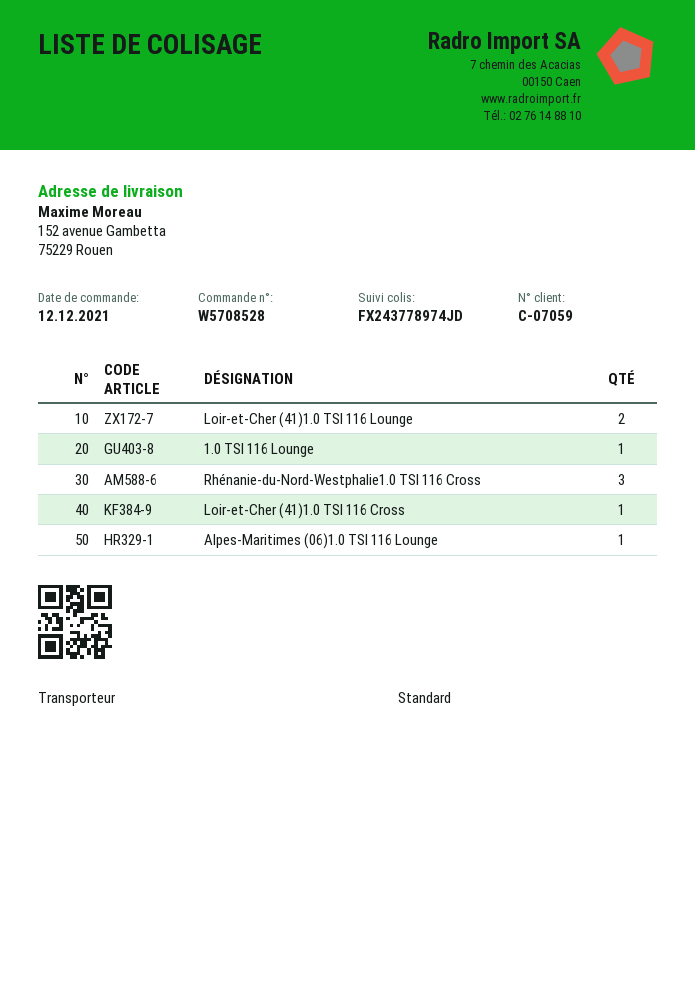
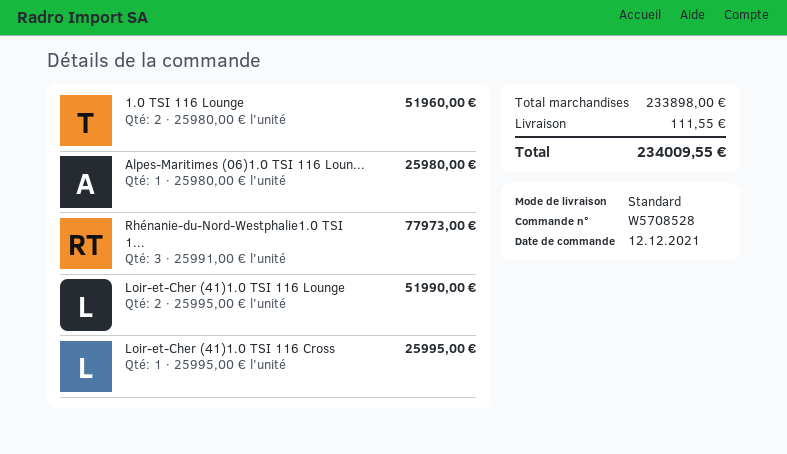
1.0 TSI 116 Lounge: 1 -> 2

